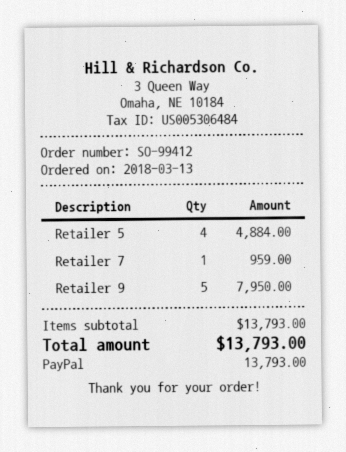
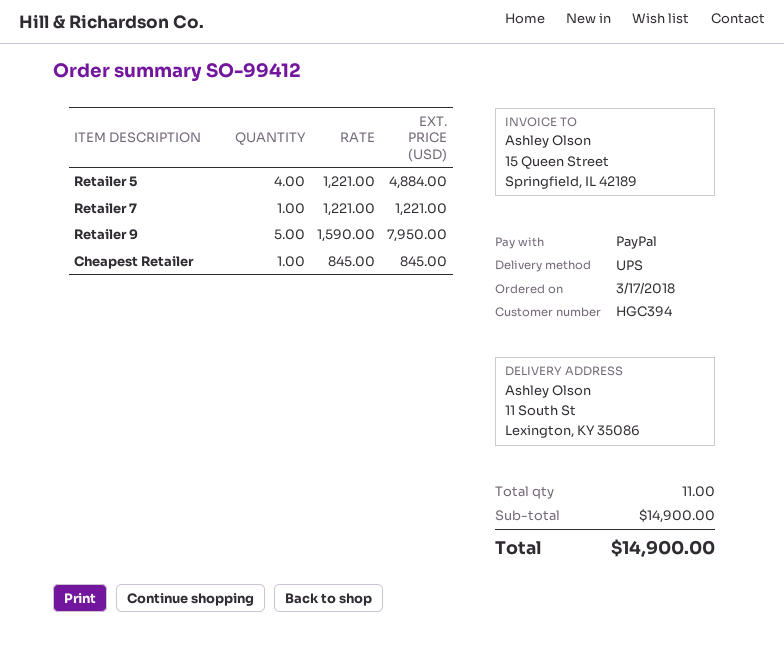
order date: 2018-03-13 -> 2018-03-17
Retailer 7: 1 for 959.00 -> 1 for 1221.00
Cheapest Retailer: none -> 1 for 845.00
subtotal: 13793.00 -> 14900.00
total: 13793.00 -> 14900.00

